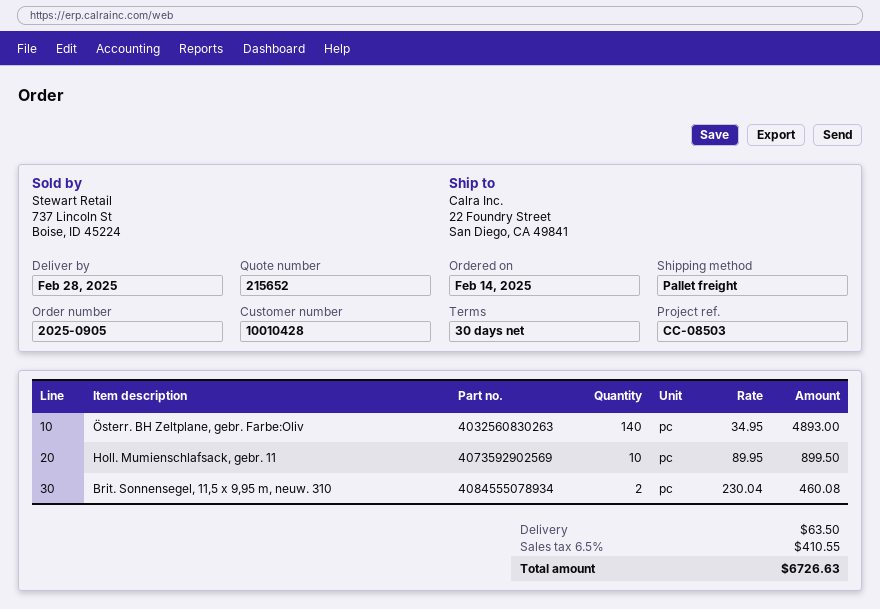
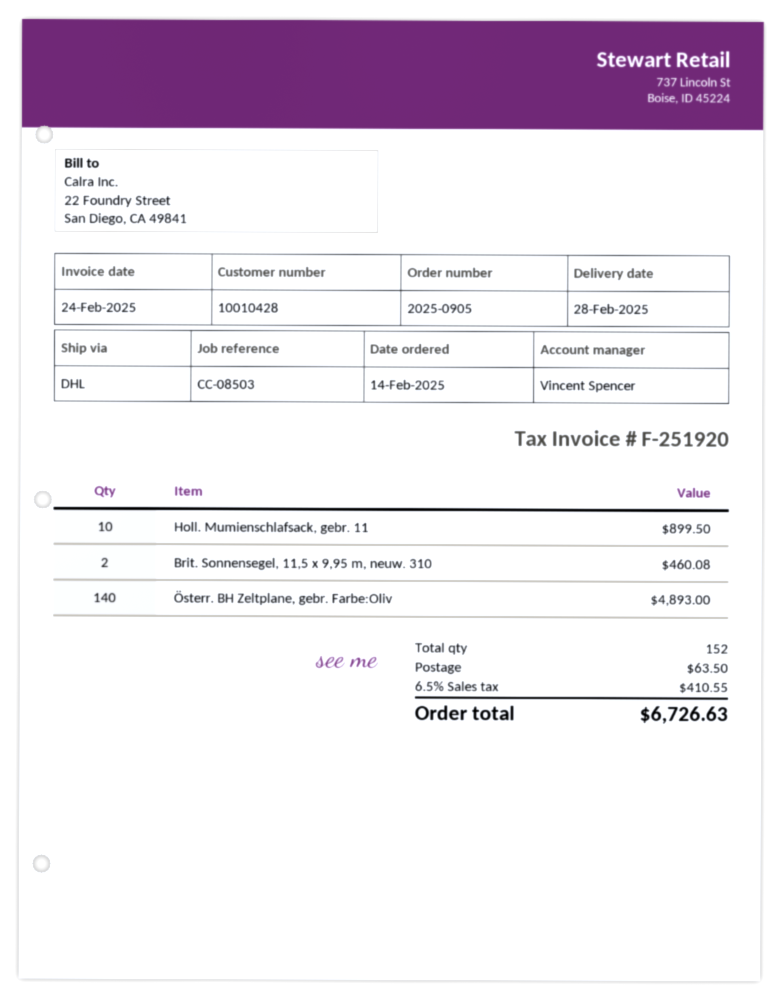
shipping method: pallet freight -> DHL

